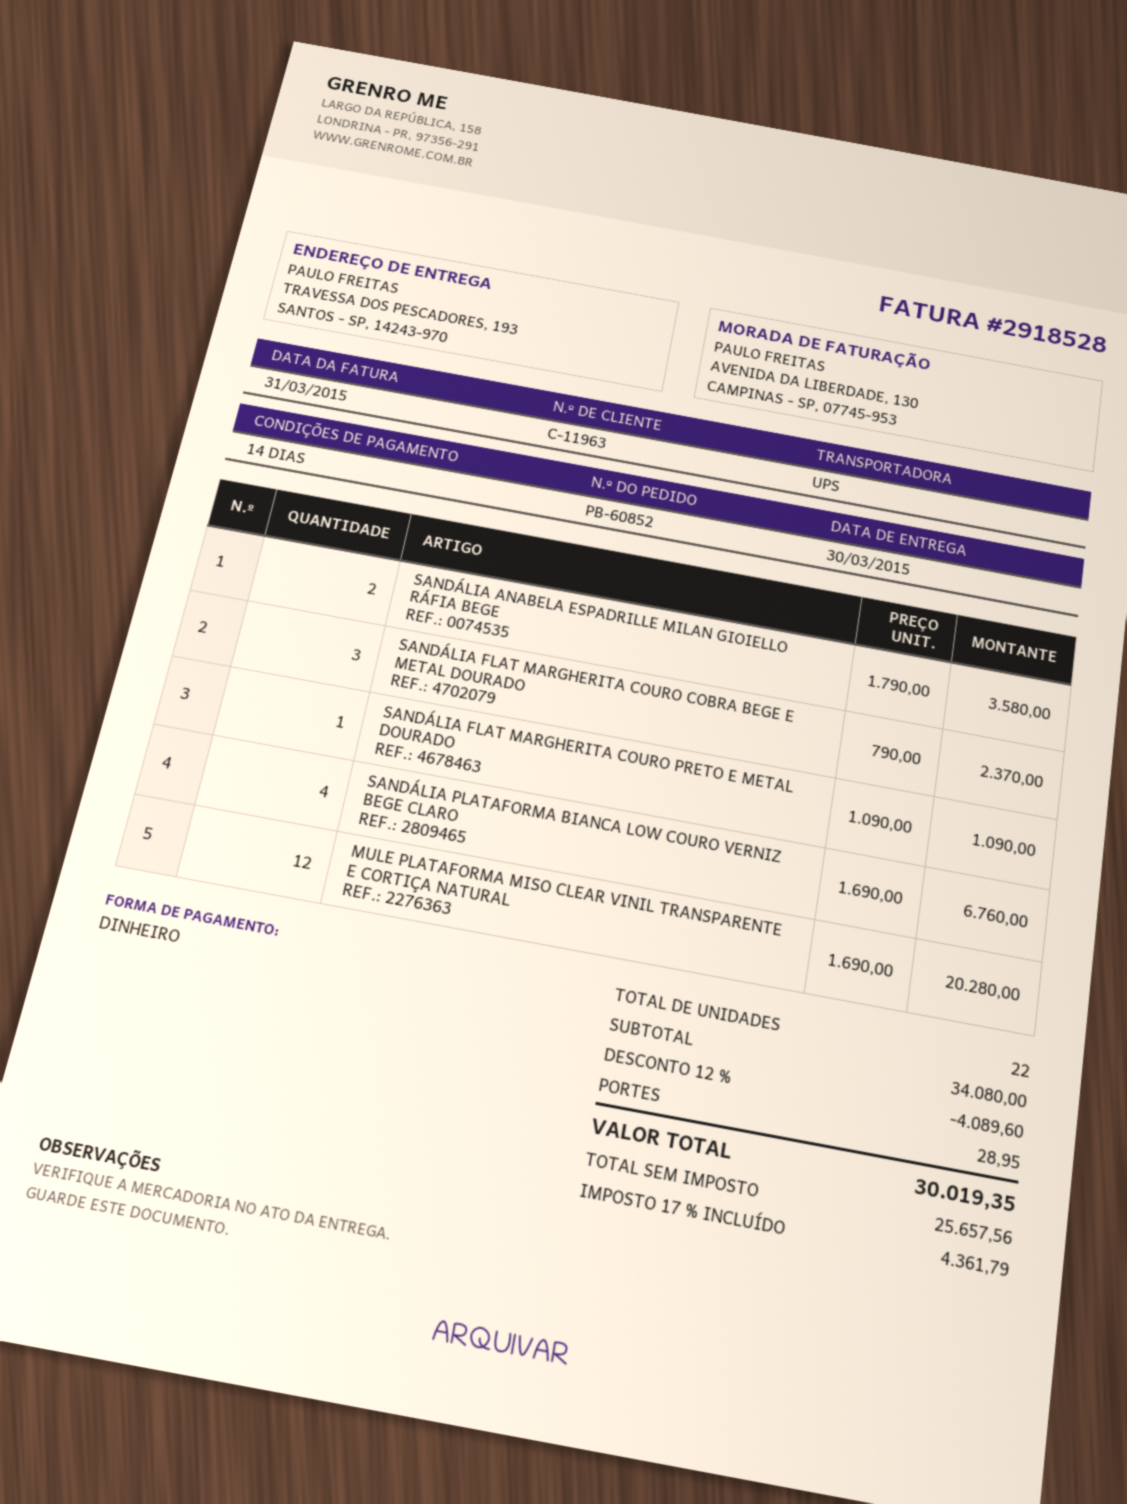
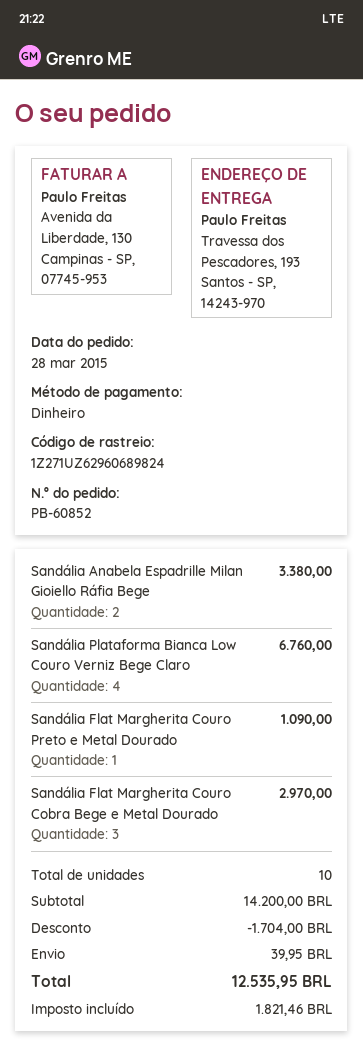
SANDÁLIA ANABELA ESPADRILLE MILAN GIOIELLO RÁFIA BEGE: 2 for 3580.00 -> 2 for 3380.00
SANDÁLIA FLAT MARGHERITA COURO COBRA BEGE E METAL DOURADO: 3 for 2370.00 -> 3 for 2970.00
MULE PLATAFORMA MISO CLEAR VINIL TRANSPARENTE E CORTIÇA NATURAL: 12 for 20280.00 -> none
total quantity: 22 -> 10
subtotal: 34080.00 -> 14200.00
discount: 4089.60 -> 1704.00
shipping: 28.95 -> 39.95
tax: 4361.79 -> 1821.46
total: 30019.35 -> 12535.95

